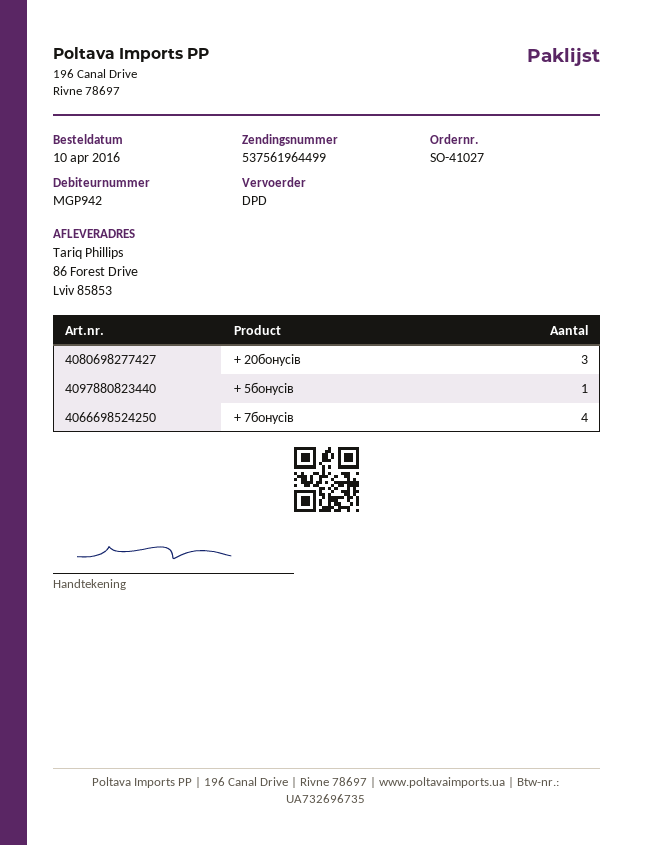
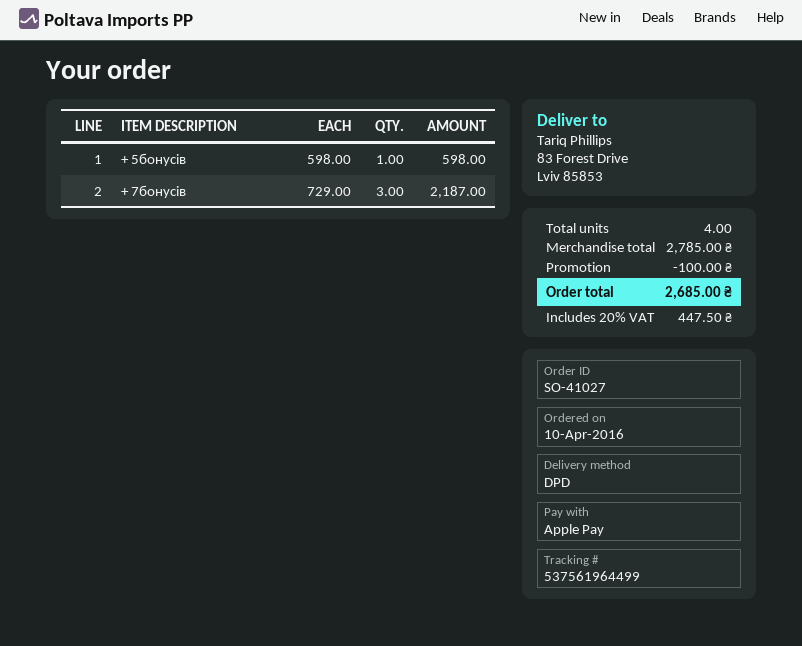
ship to: 86 Forest Drive, Lviv 85853 -> 83 Forest Drive, Lviv 85853
+ 20бонусів: 3 -> none
+ 7бонусів: 4 -> 3

